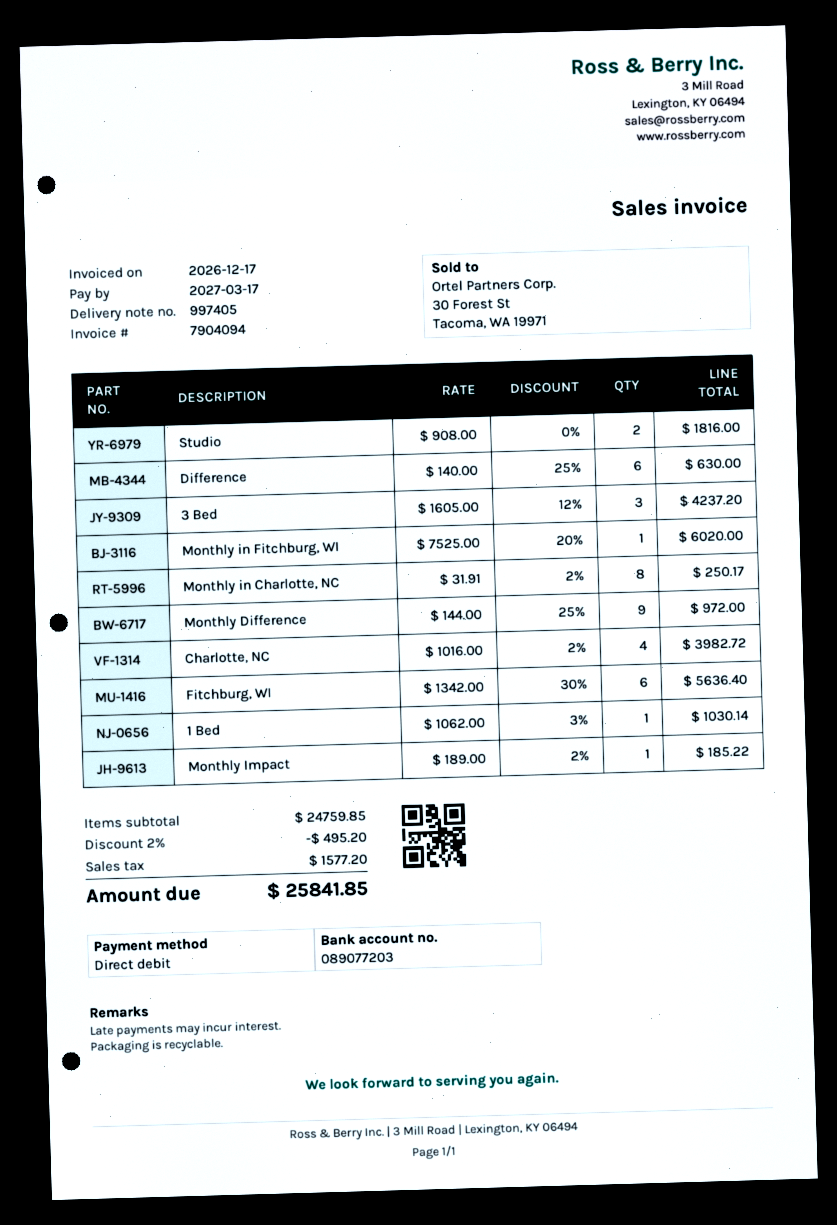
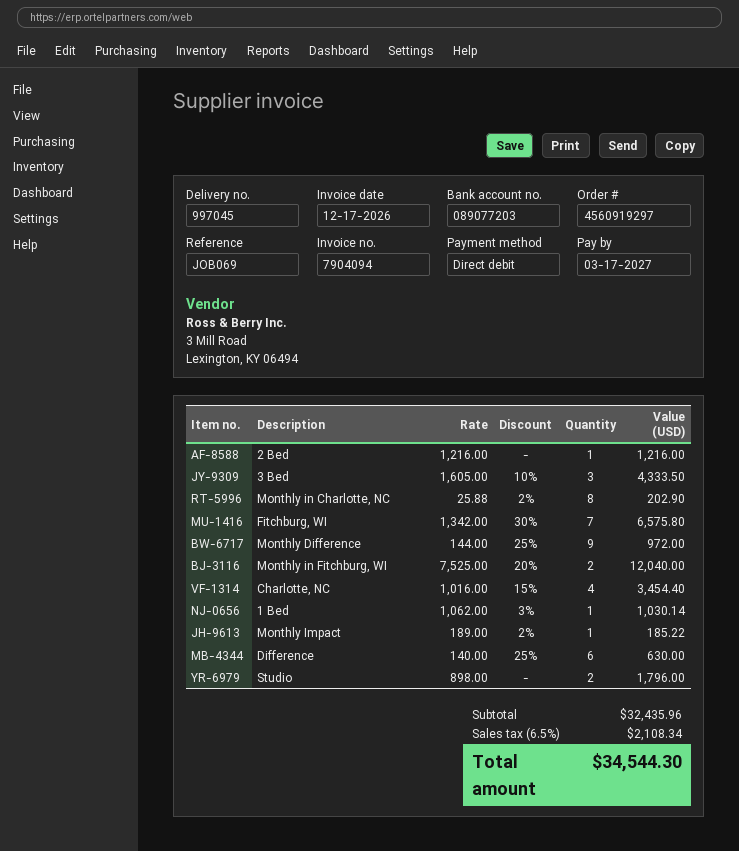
delivery note number: 997405 -> 997045
Studio: 2 x 908.00 = 1816.00 -> 2 x 898.00 = 1796.00
3 Bed: 3 x 1605.00 - 12% = 4237.20 -> 3 x 1605.00 - 10% = 4333.50
Monthly in Fitchburg, WI: 1 x 7525.00 - 20% = 6020.00 -> 2 x 7525.00 - 20% = 12040.00
Monthly in Charlotte, NC: 8 x 31.91 - 2% = 250.17 -> 8 x 25.88 - 2% = 202.90
Charlotte, NC: 4 x 1016.00 - 2% = 3982.72 -> 4 x 1016.00 - 15% = 3454.40
Fitchburg, WI: 6 x 1342.00 - 30% = 5636.40 -> 7 x 1342.00 - 30% = 6575.80
2 Bed: none -> 1 x 1216.00 = 1216.00
subtotal: 24759.85 -> 32435.96
discount: 2% = 495.20 -> none
tax: 1577.20 -> 2108.34
total: 25841.85 -> 34544.30

